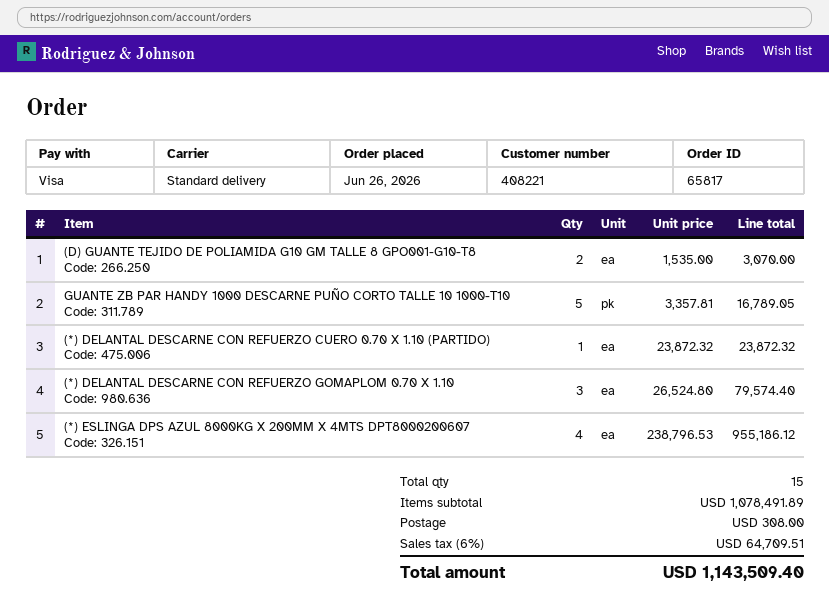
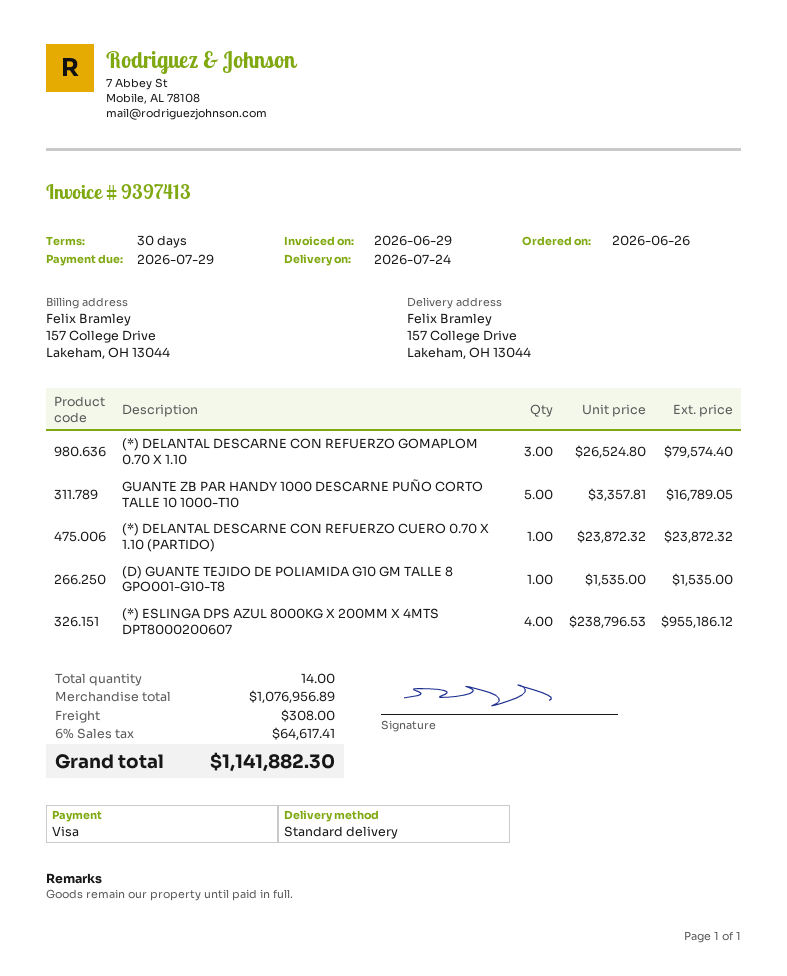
(D) GUANTE TEJIDO DE POLIAMIDA G10 GM TALLE 8 GPO001-G10-T8: 2 x 1535.00 = 3070.00 -> 1 x 1535.00 = 1535.00
total quantity: 15 -> 14
subtotal: 1078491.89 -> 1076956.89
tax: 6% = 64709.51 -> 6% = 64617.41
total: 1143509.40 -> 1141882.30

